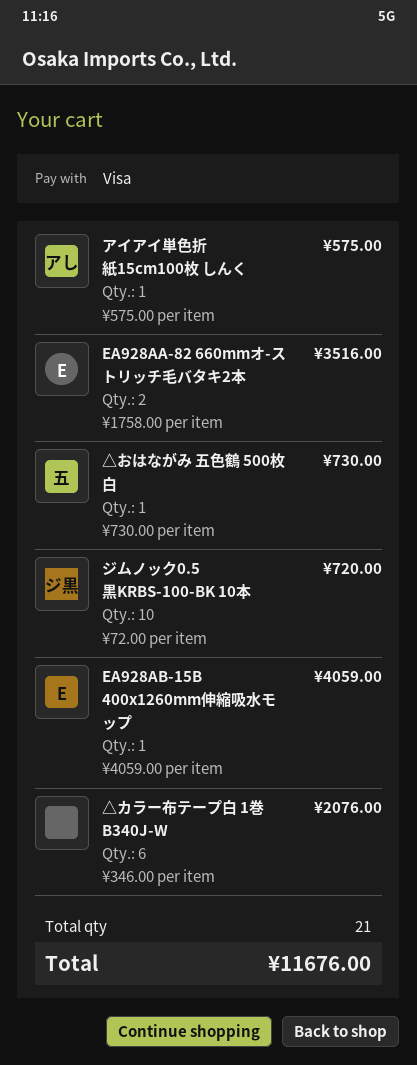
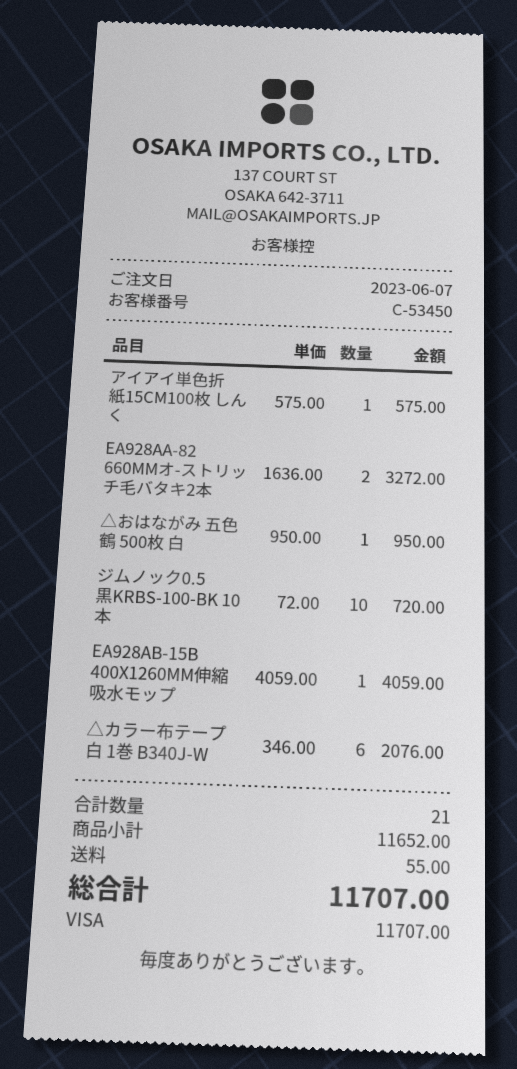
EA928AA-82 660mmオ-ストリッチ毛バタキ2本: 2 x 1758.00 = 3516.00 -> 2 x 1636.00 = 3272.00
△おはながみ 五色鶴 500枚 白: 1 x 730.00 = 730.00 -> 1 x 950.00 = 950.00
shipping: none -> 55.00
total: 11676.00 -> 11707.00

